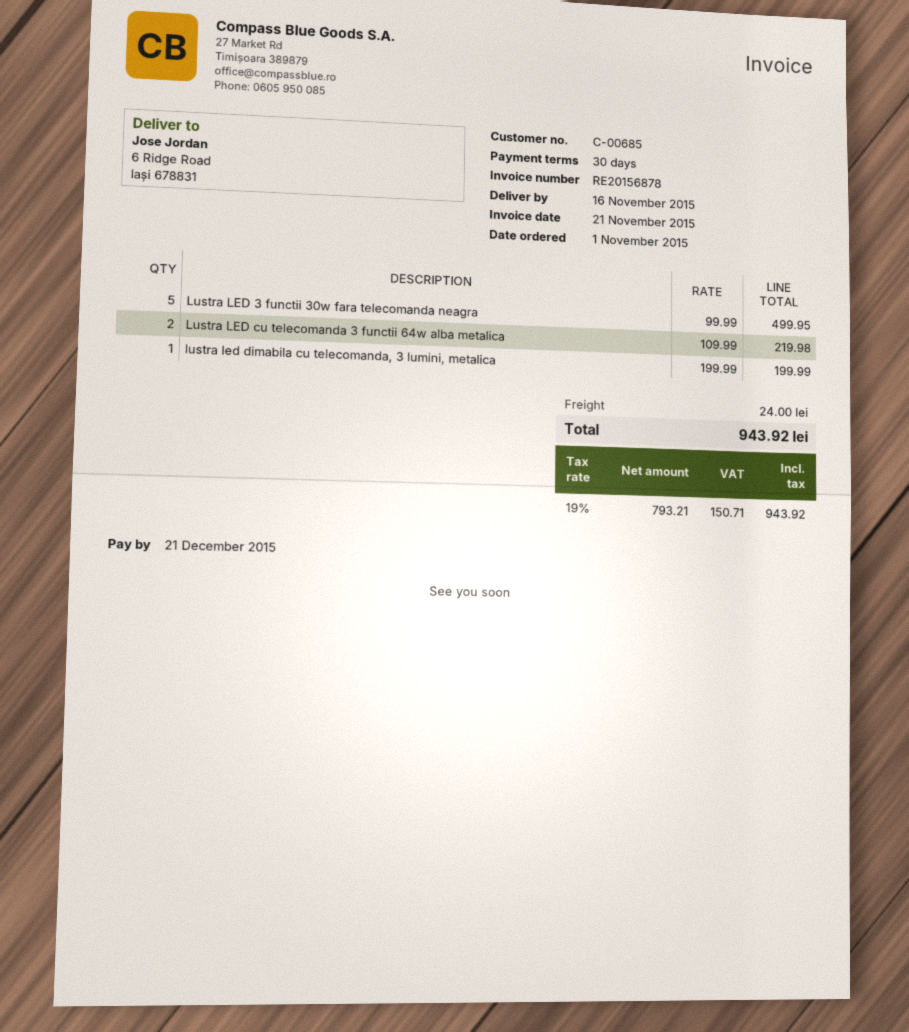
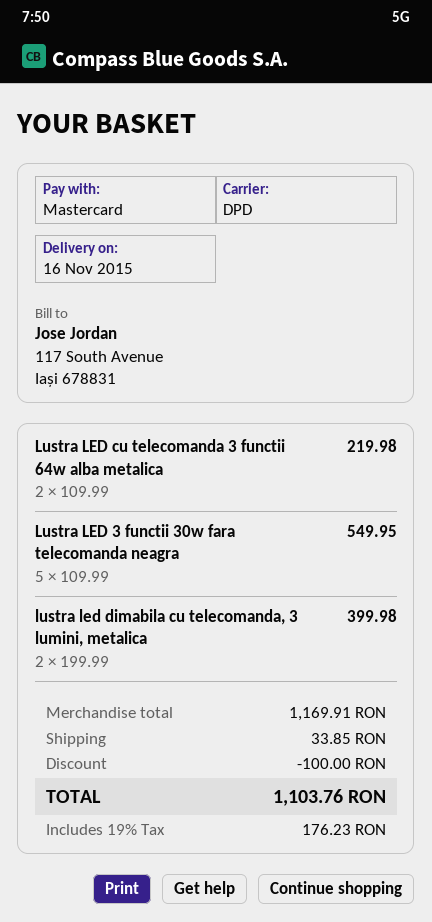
Lustra LED 3 functii 30w fara telecomanda neagra: 5 x 99.99 = 499.95 -> 5 x 109.99 = 549.95
lustra led dimabila cu telecomanda, 3 lumini, metalica: 1 x 199.99 = 199.99 -> 2 x 199.99 = 399.98
discount: none -> 100.00
shipping: 24.00 -> 33.85
tax: 19% = 150.71 -> 19% = 176.23
total: 943.92 -> 1103.76

